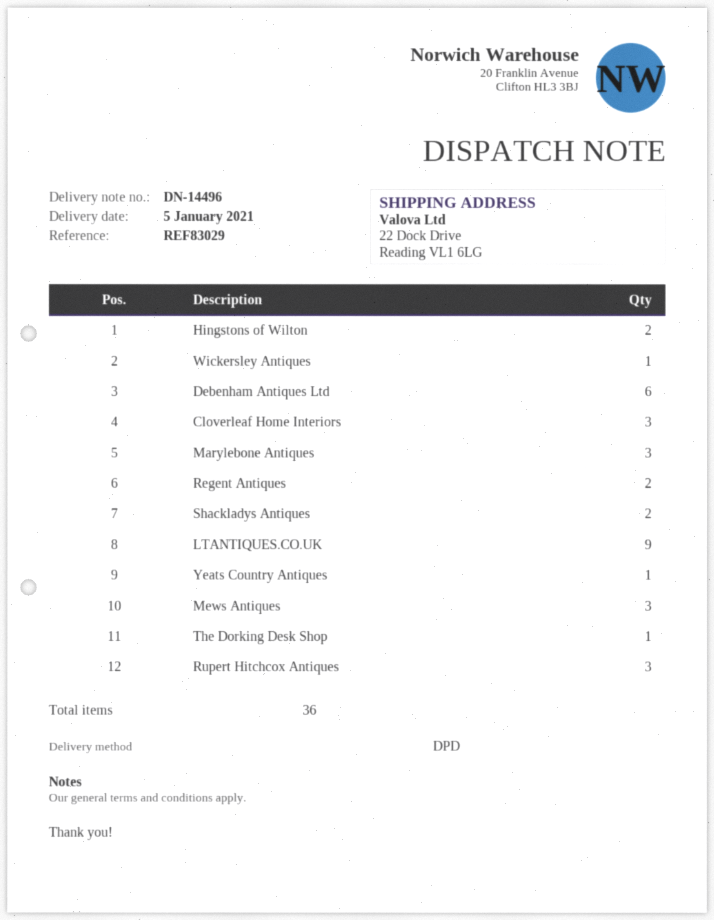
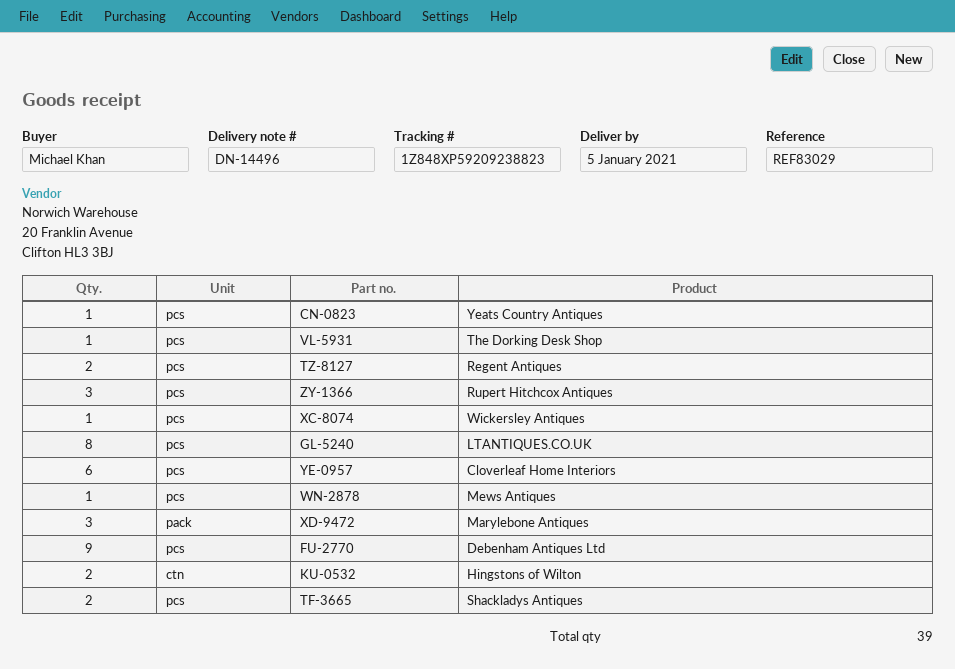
Debenham Antiques Ltd: 6 -> 9
Cloverleaf Home Interiors: 3 -> 6
LTANTIQUES.CO.UK: 9 -> 8
Mews Antiques: 3 -> 1
total quantity: 36 -> 39

